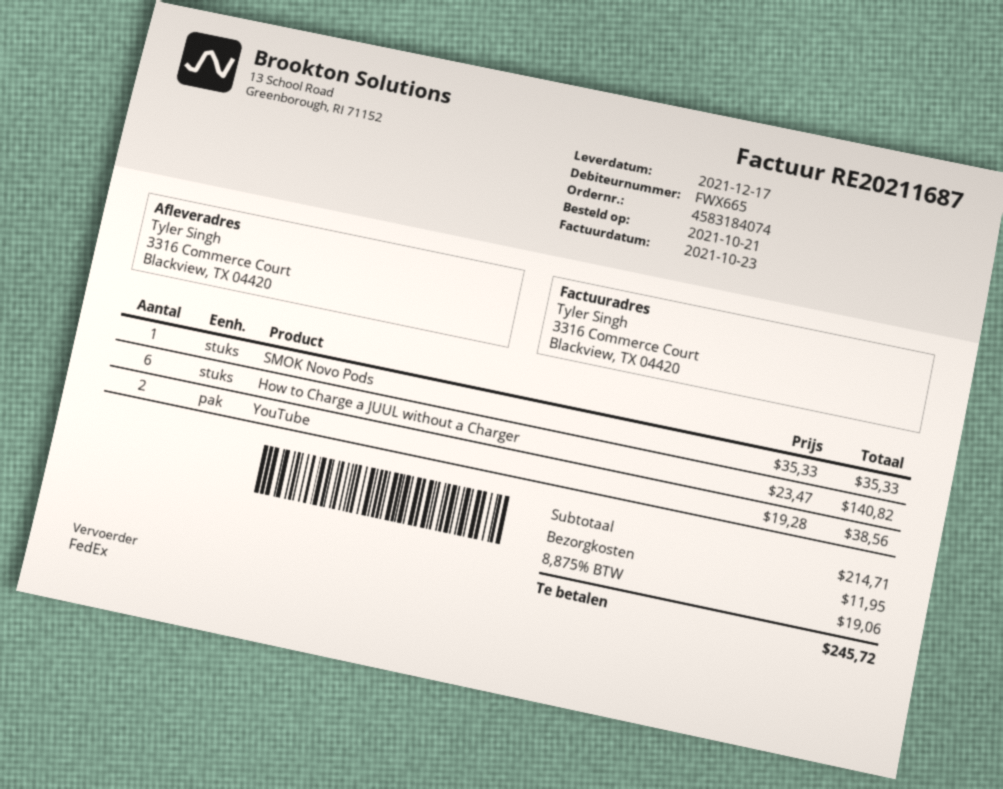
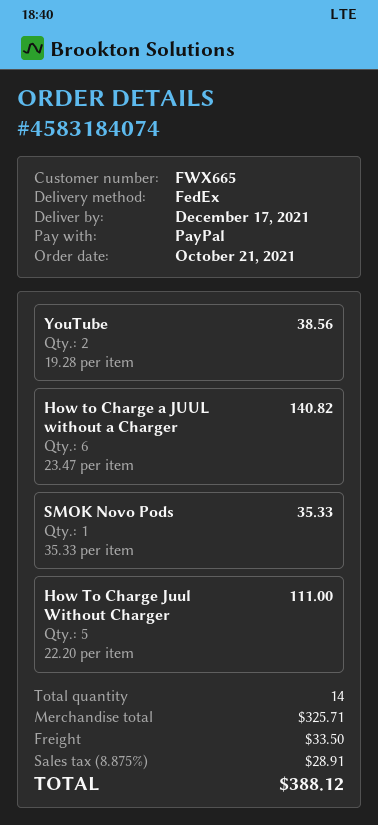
How To Charge Juul Without Charger: none -> 5 x 22.20 = 111.00
subtotal: 214.71 -> 325.71
shipping: 11.95 -> 33.50
tax: 8.875% = 19.06 -> 8.875% = 28.91
total: 245.72 -> 388.12

